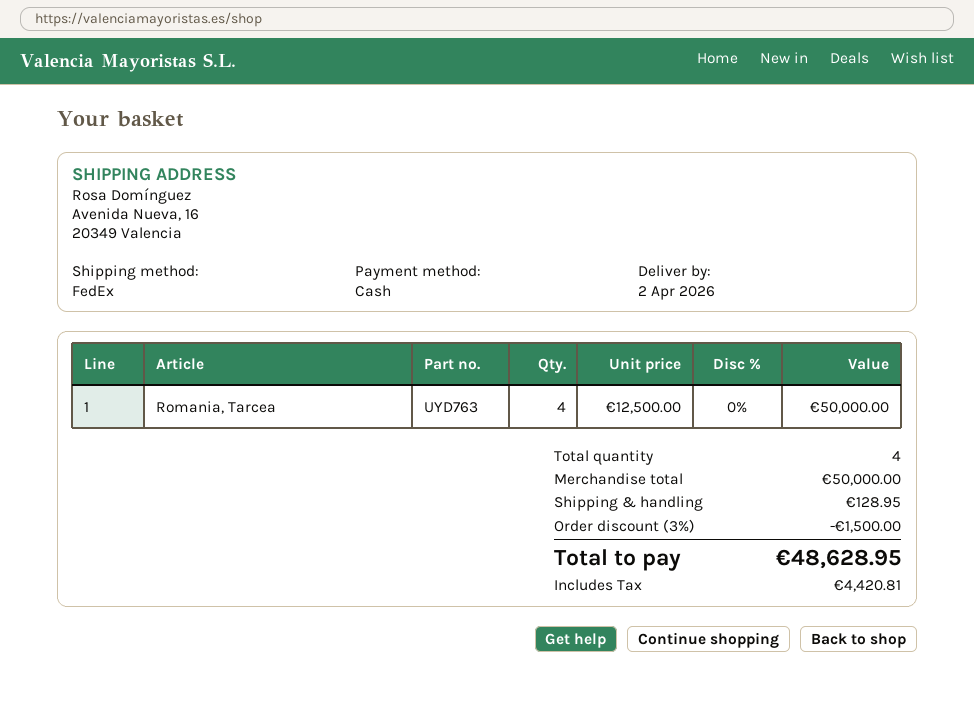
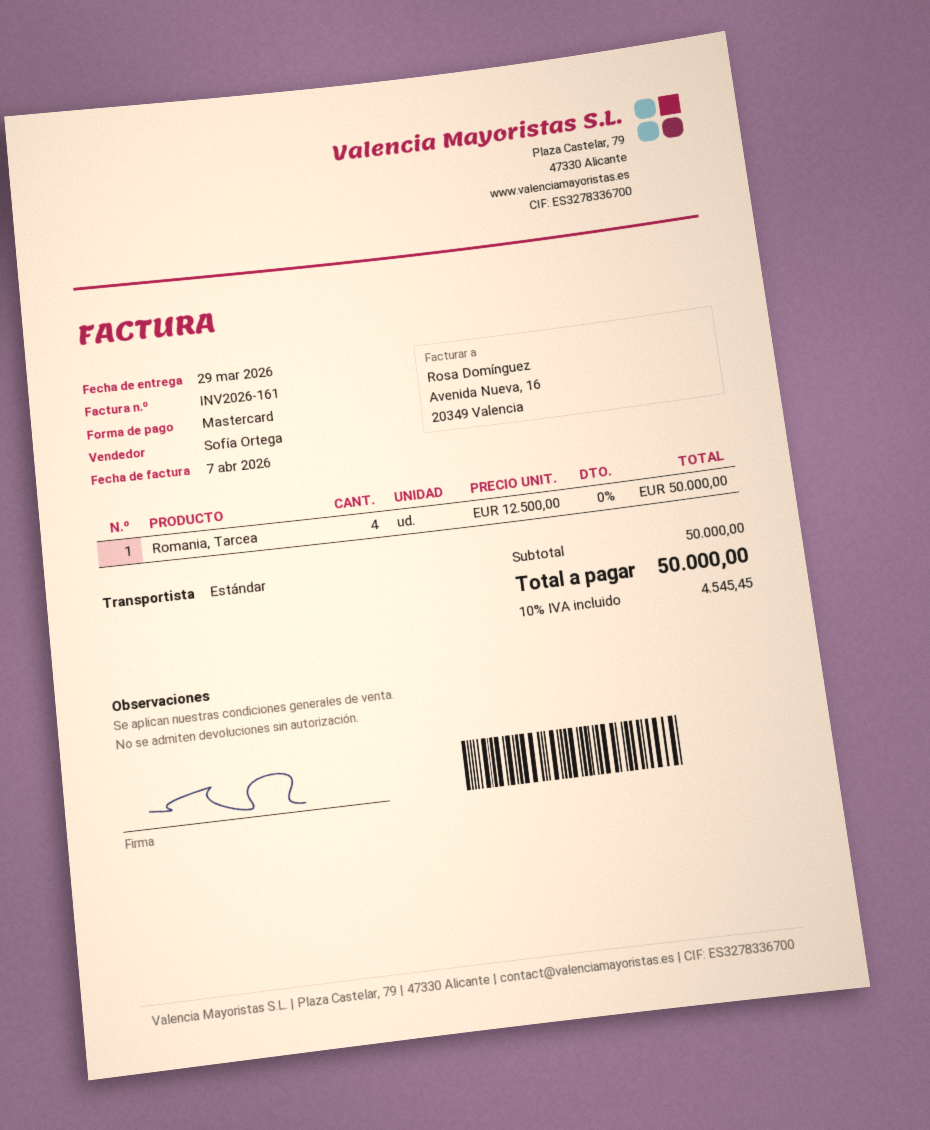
delivery date: 2026-04-02 -> 2026-03-29
payment method: cash -> Mastercard
shipping method: FedEx -> standard
discount: 3% = 1500.00 -> none
shipping: 128.95 -> none
tax: 4420.81 -> 4545.45
total: 48628.95 -> 50000.00

